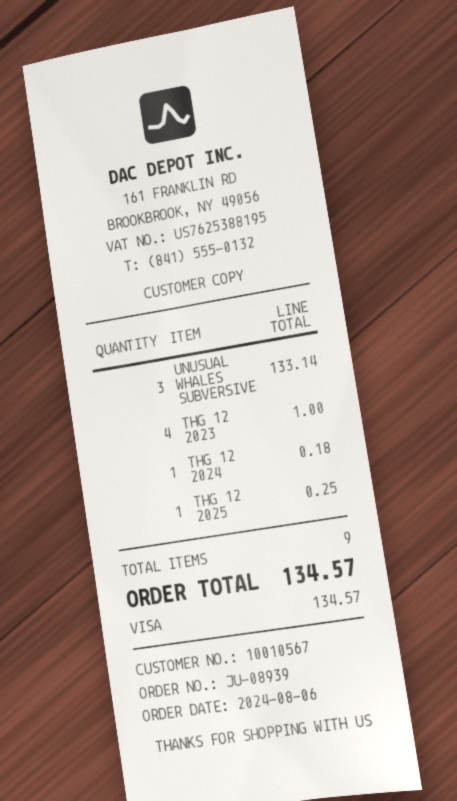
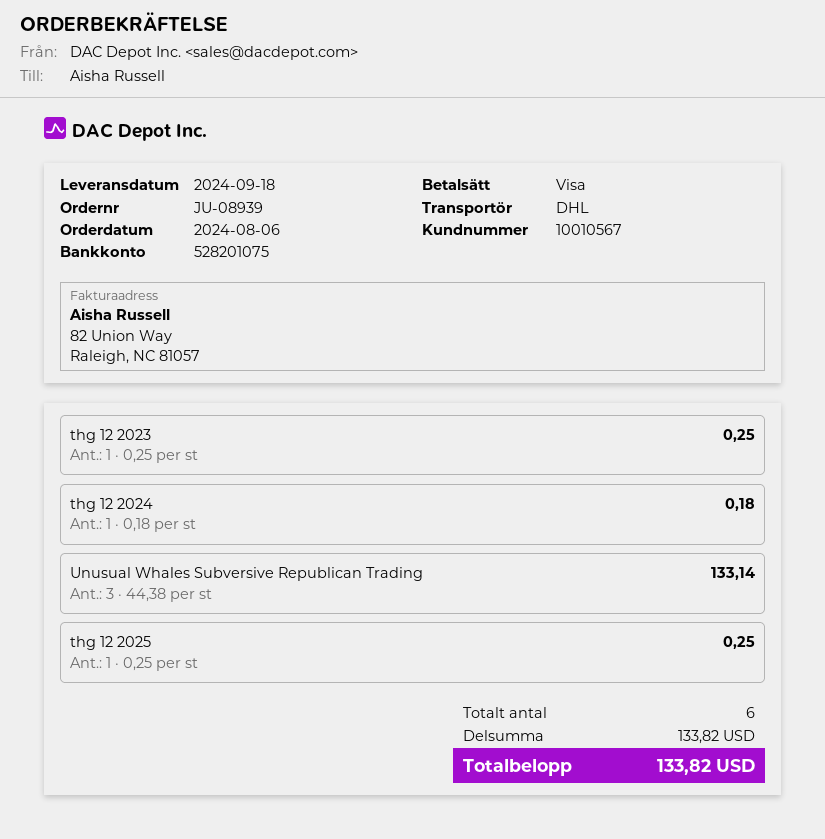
THG 12 2023: 4 for 1.00 -> 1 for 0.25
total quantity: 9 -> 6
total: 134.57 -> 133.82

